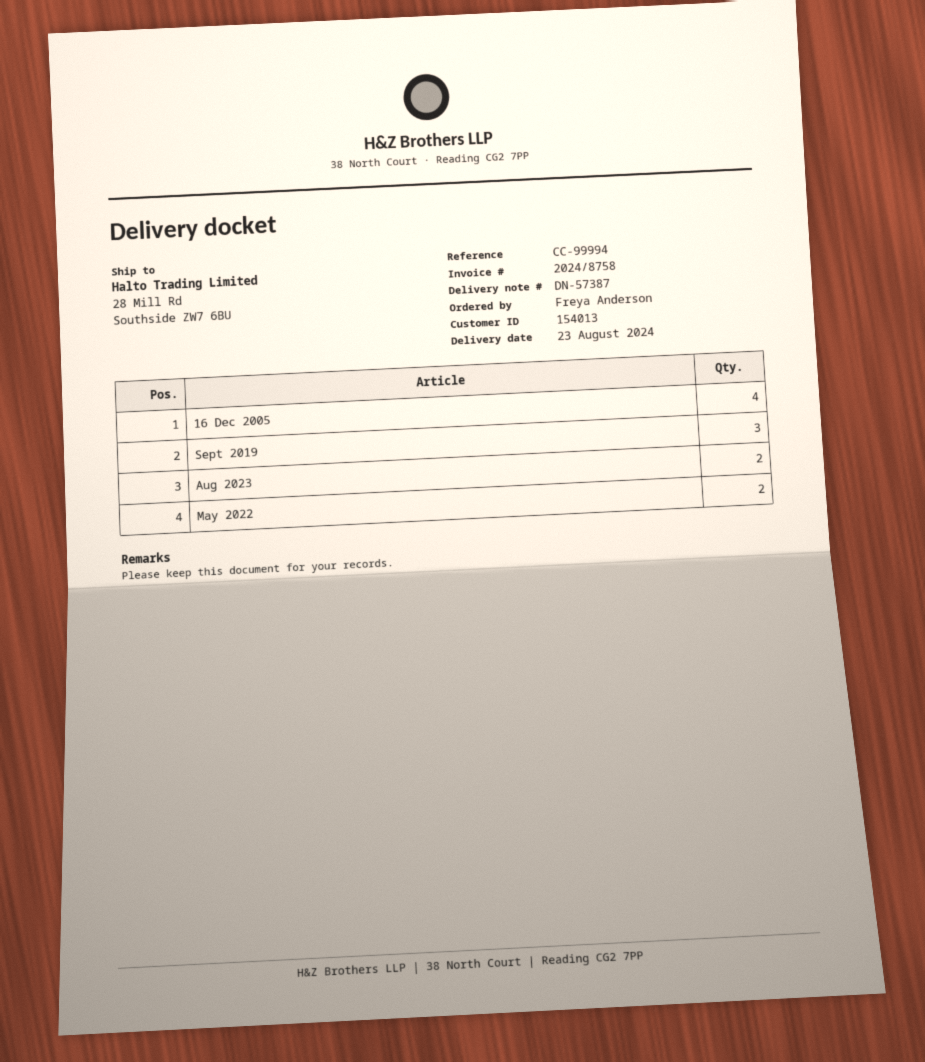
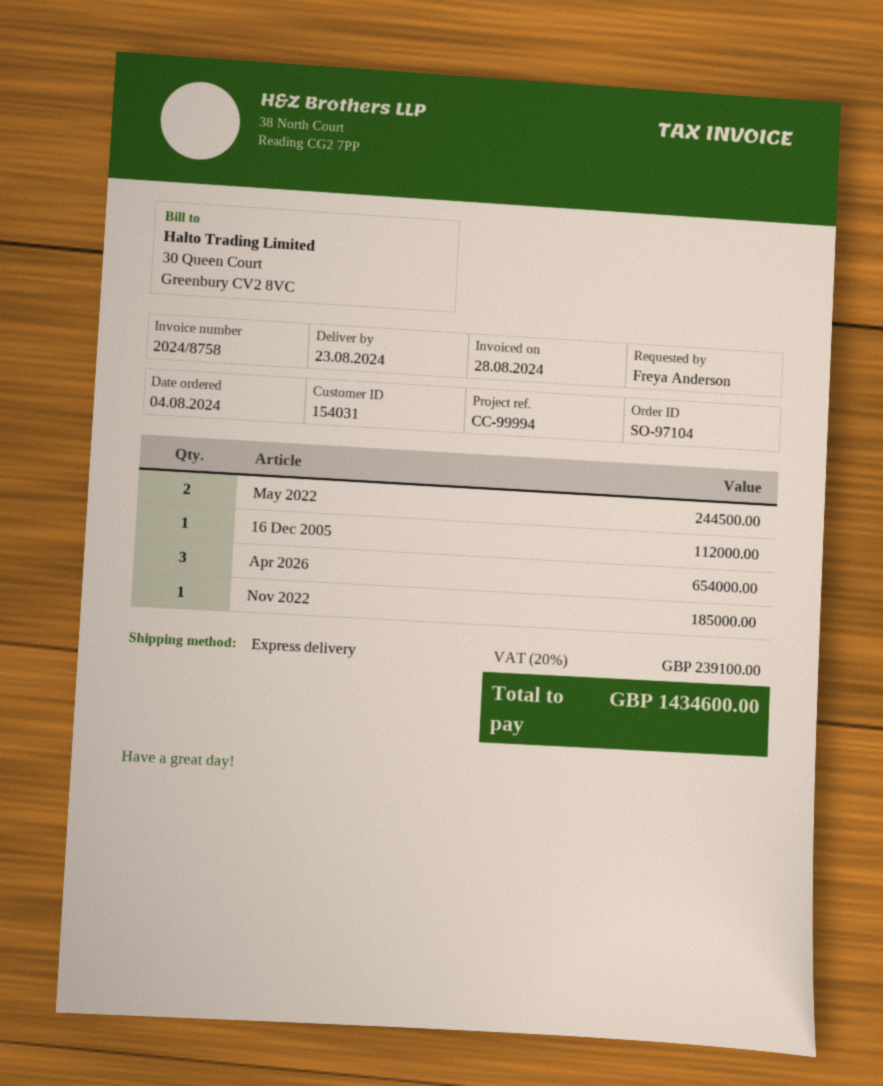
customer number: 154013 -> 154031
16 Dec 2005: 4 -> 1
Sept 2019: 3 -> none
Aug 2023: 2 -> none
Apr 2026: none -> 3
Nov 2022: none -> 1

